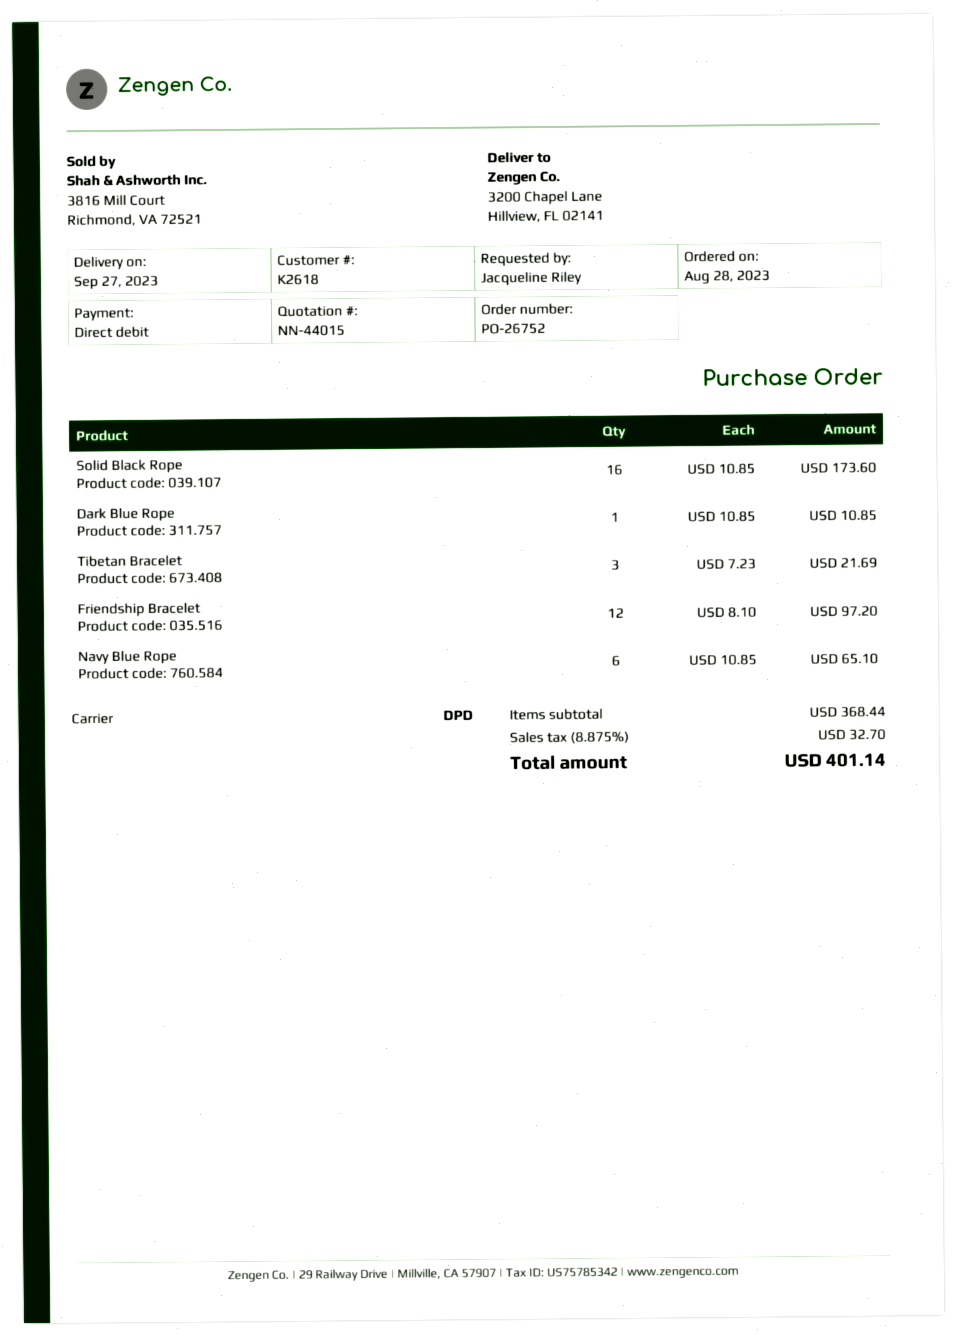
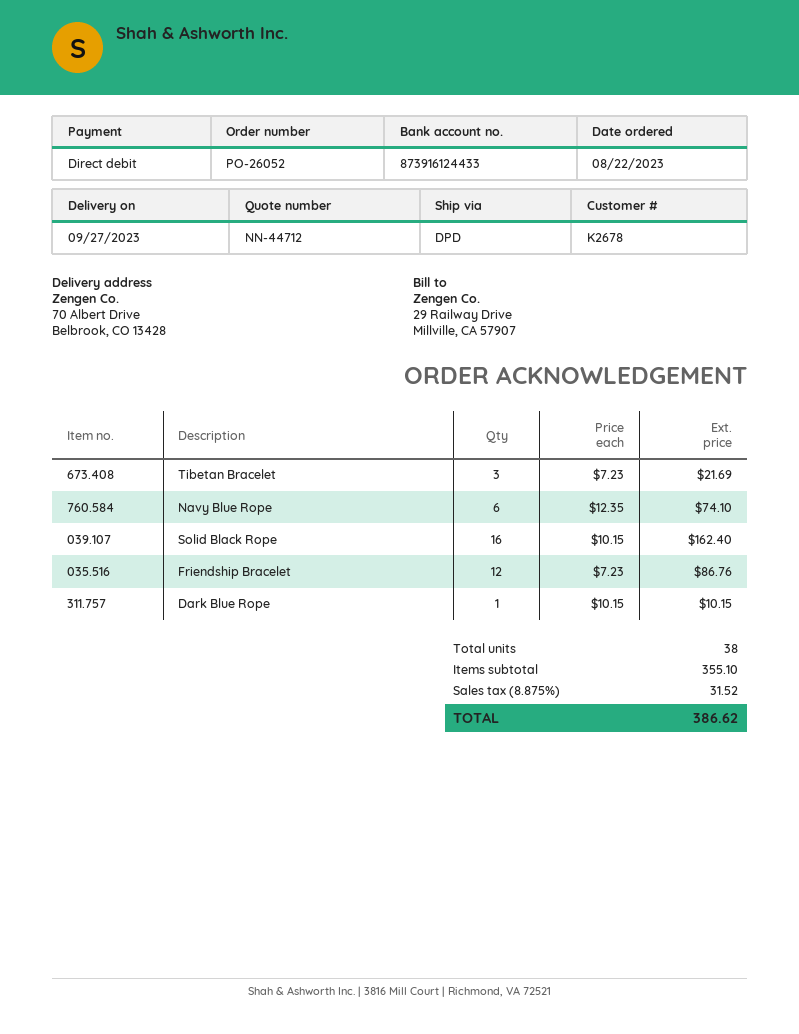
quote number: NN-44015 -> NN-44712
order number: PO-26752 -> PO-26052
order date: 2023-08-28 -> 2023-08-22
customer number: K2618 -> K2678
ship to: 3200 Chapel Lane, Hillview, FL 02141 -> 70 Albert Drive, Belbrook, CO 13428
Solid Black Rope: 16 x 10.85 = 173.60 -> 16 x 10.15 = 162.40
Dark Blue Rope: 1 x 10.85 = 10.85 -> 1 x 10.15 = 10.15
Friendship Bracelet: 12 x 8.10 = 97.20 -> 12 x 7.23 = 86.76
Navy Blue Rope: 6 x 10.85 = 65.10 -> 6 x 12.35 = 74.10
subtotal: 368.44 -> 355.10
tax: 8.875% = 32.70 -> 8.875% = 31.52
total: 401.14 -> 386.62

